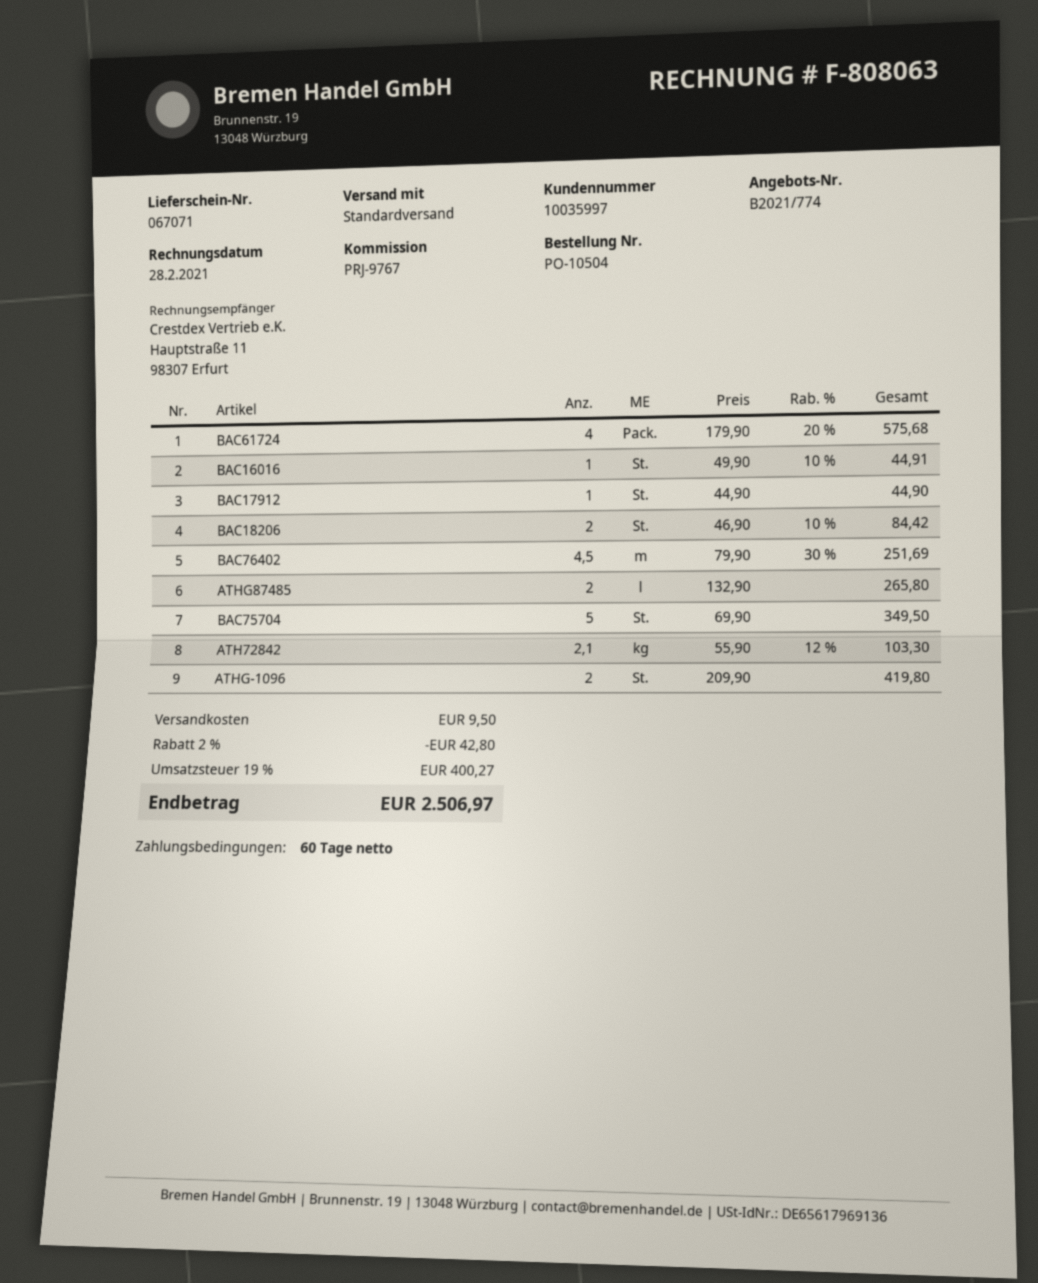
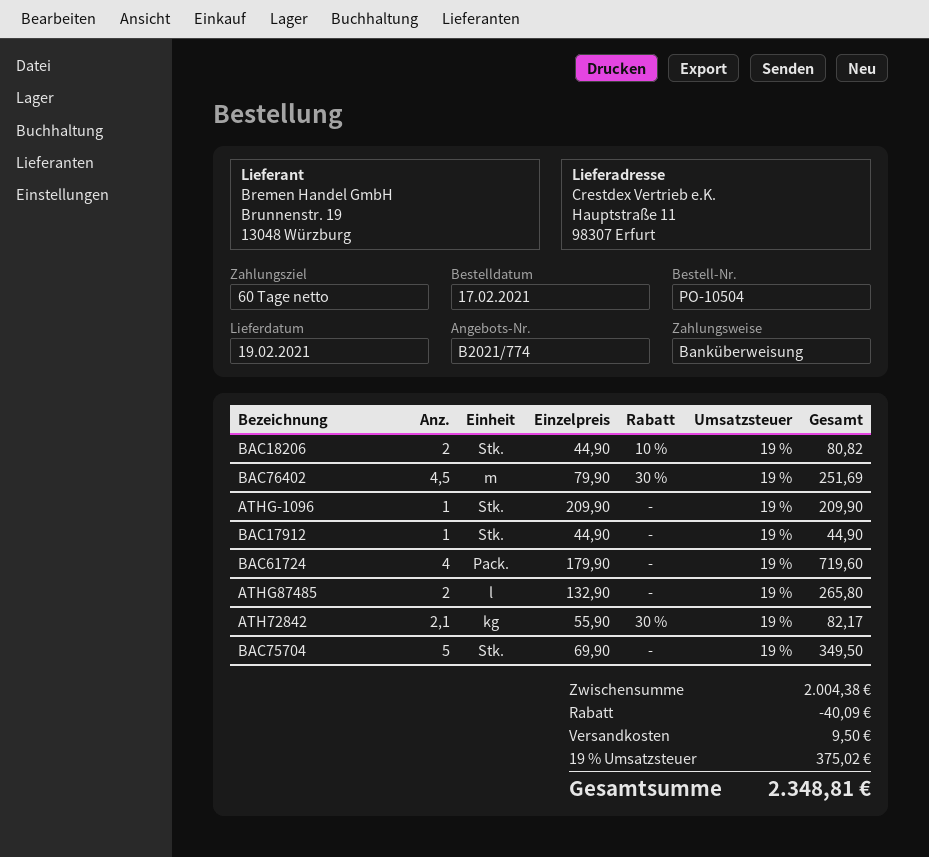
BAC61724: 4 x 179.90 - 20% = 575.68 -> 4 x 179.90 = 719.60
BAC16016: 1 x 49.90 - 10% = 44.91 -> none
BAC18206: 2 x 46.90 - 10% = 84.42 -> 2 x 44.90 - 10% = 80.82
ATH72842: 2.1 x 55.90 - 12% = 103.30 -> 2.1 x 55.90 - 30% = 82.17
ATHG-1096: 2 x 209.90 = 419.80 -> 1 x 209.90 = 209.90
discount: 42.80 -> 40.09
tax: 19% = 400.27 -> 19% = 375.02
total: 2506.97 -> 2348.81

